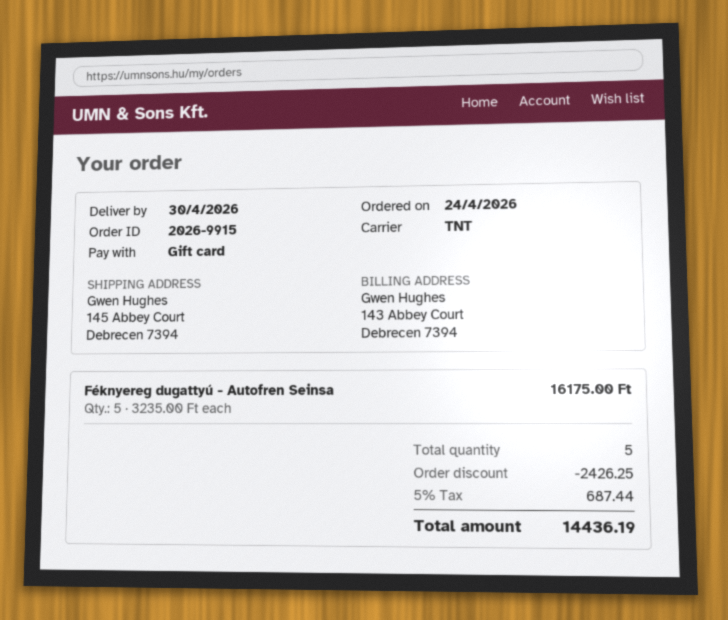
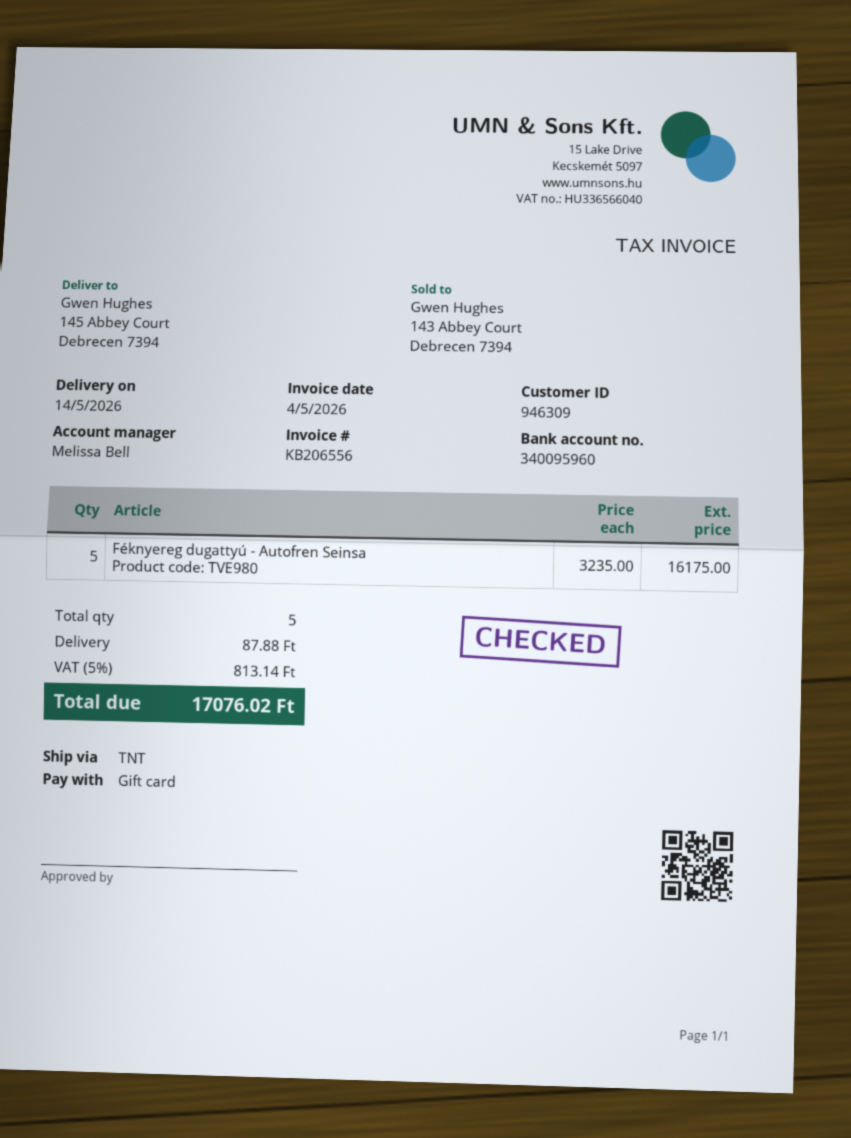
delivery date: 2026-04-30 -> 2026-05-14
discount: 2426.25 -> none
shipping: none -> 87.88
tax: 5% = 687.44 -> 5% = 813.14
total: 14436.19 -> 17076.02

